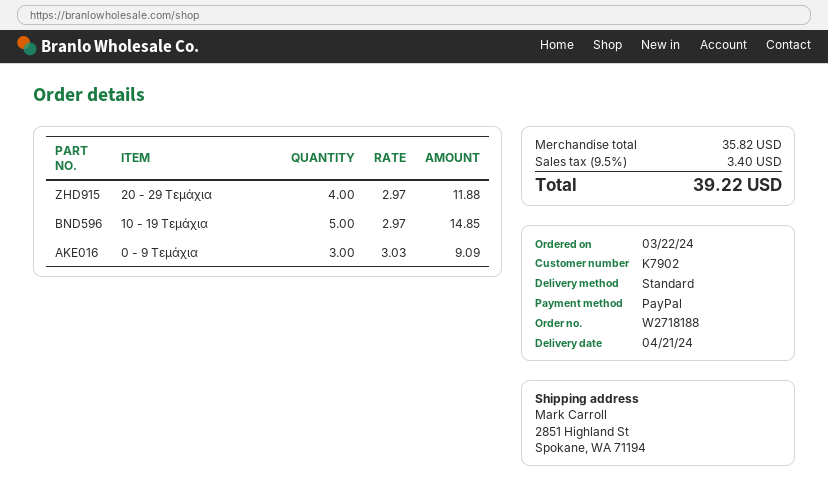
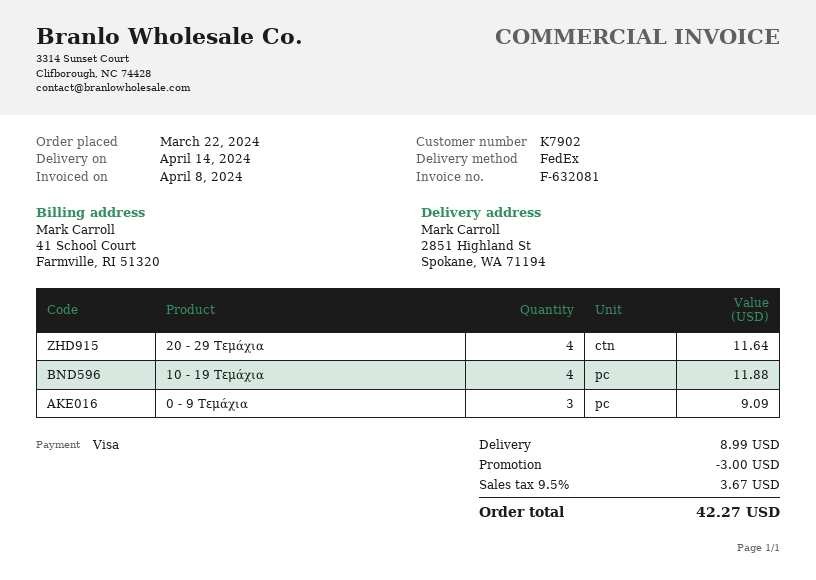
delivery date: 2024-04-21 -> 2024-04-14
payment method: PayPal -> Visa
shipping method: standard -> FedEx
20 - 29 Τεμάχια: 4 for 11.88 -> 4 for 11.64
10 - 19 Τεμάχια: 5 for 14.85 -> 4 for 11.88
discount: none -> 3.00
shipping: none -> 8.99
tax: 9.5% = 3.40 -> 9.5% = 3.67
total: 39.22 -> 42.27

